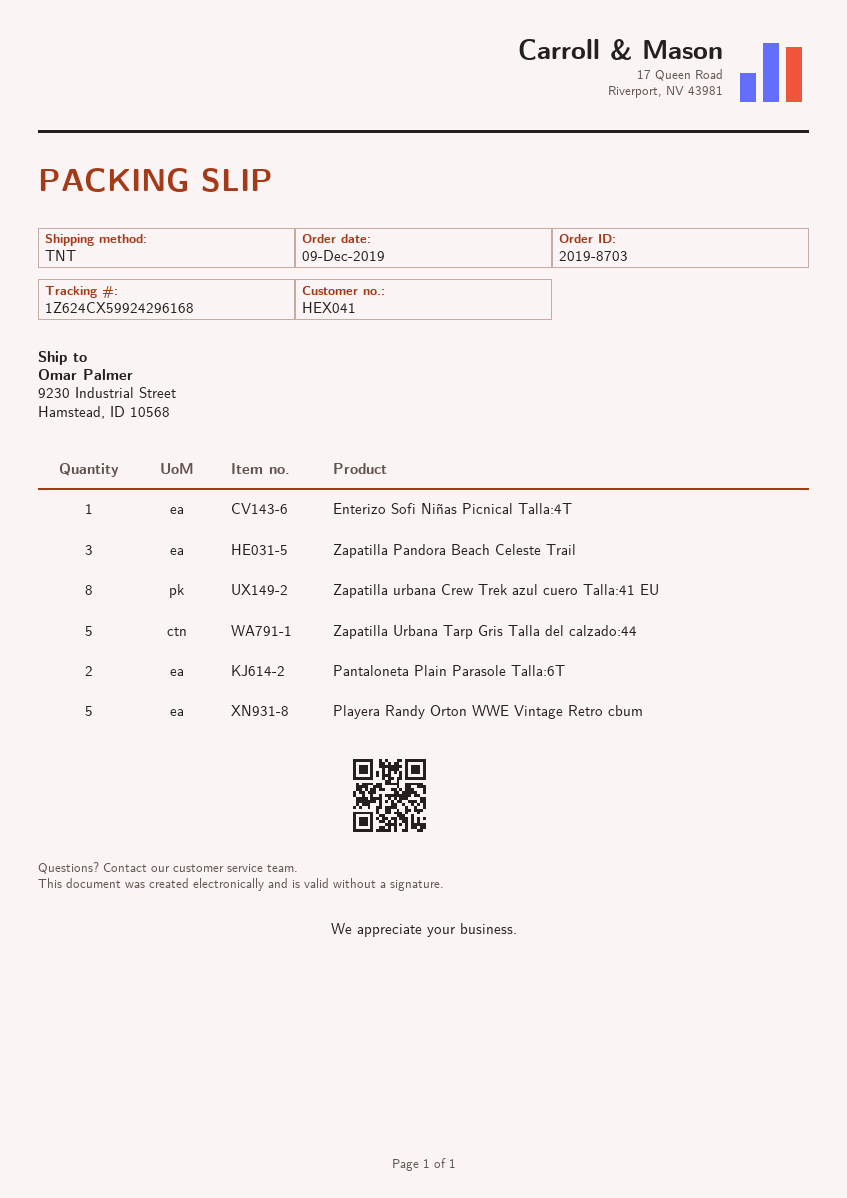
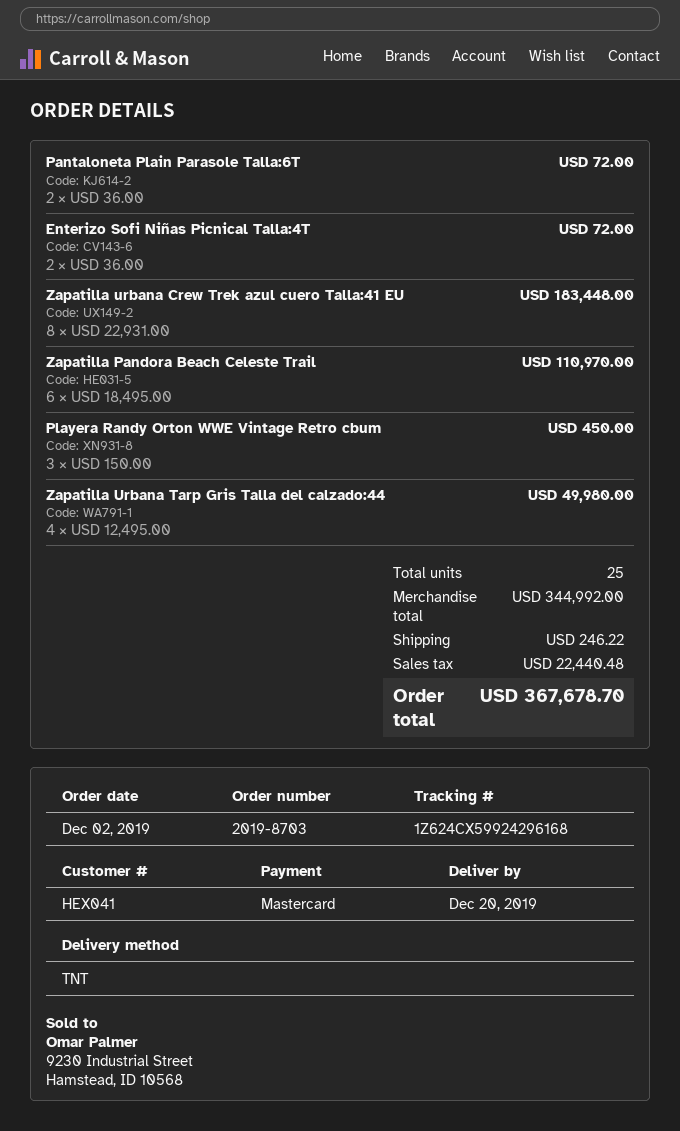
order date: 2019-12-09 -> 2019-12-02
Enterizo Sofi Niñas Picnical Talla:4T: 1 -> 2
Zapatilla Pandora Beach Celeste Trail: 3 -> 6
Zapatilla Urbana Tarp Gris Talla del calzado:44: 5 -> 4
Playera Randy Orton WWE Vintage Retro cbum: 5 -> 3

